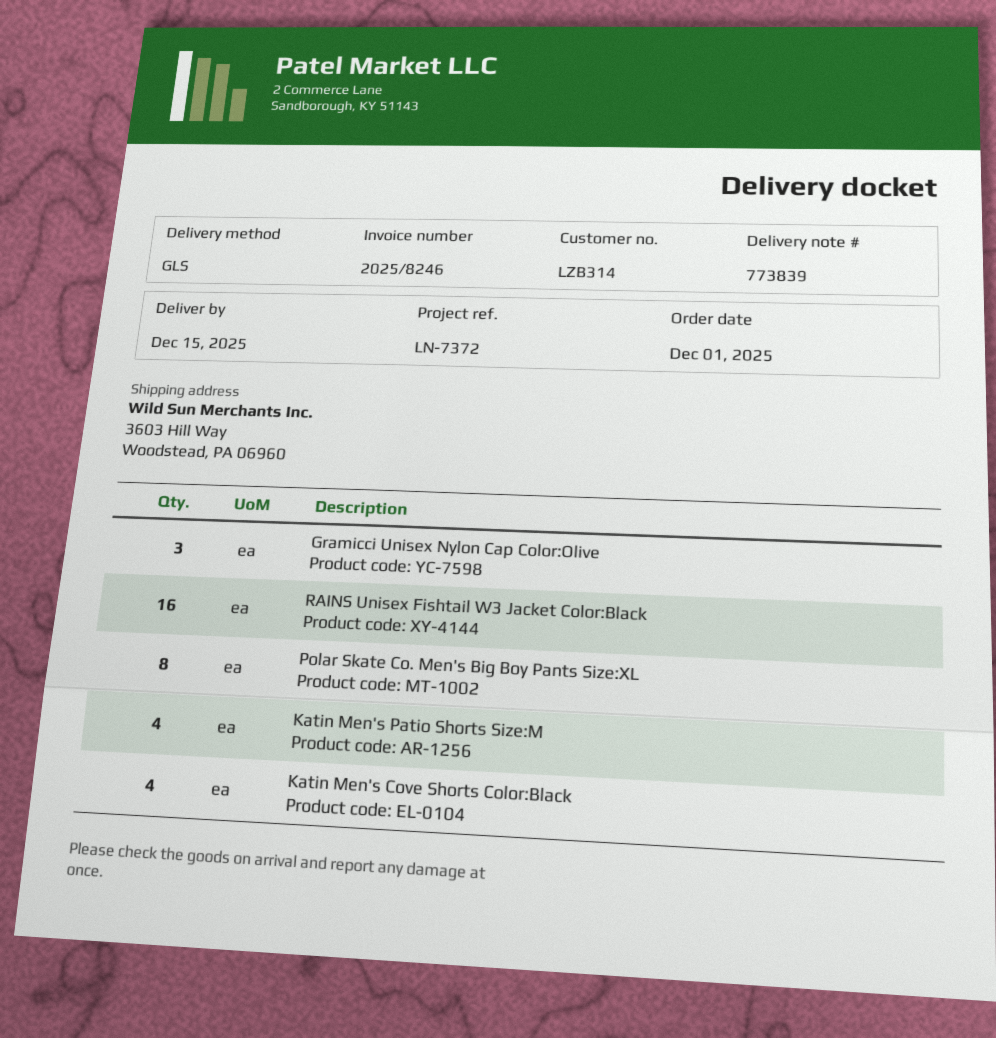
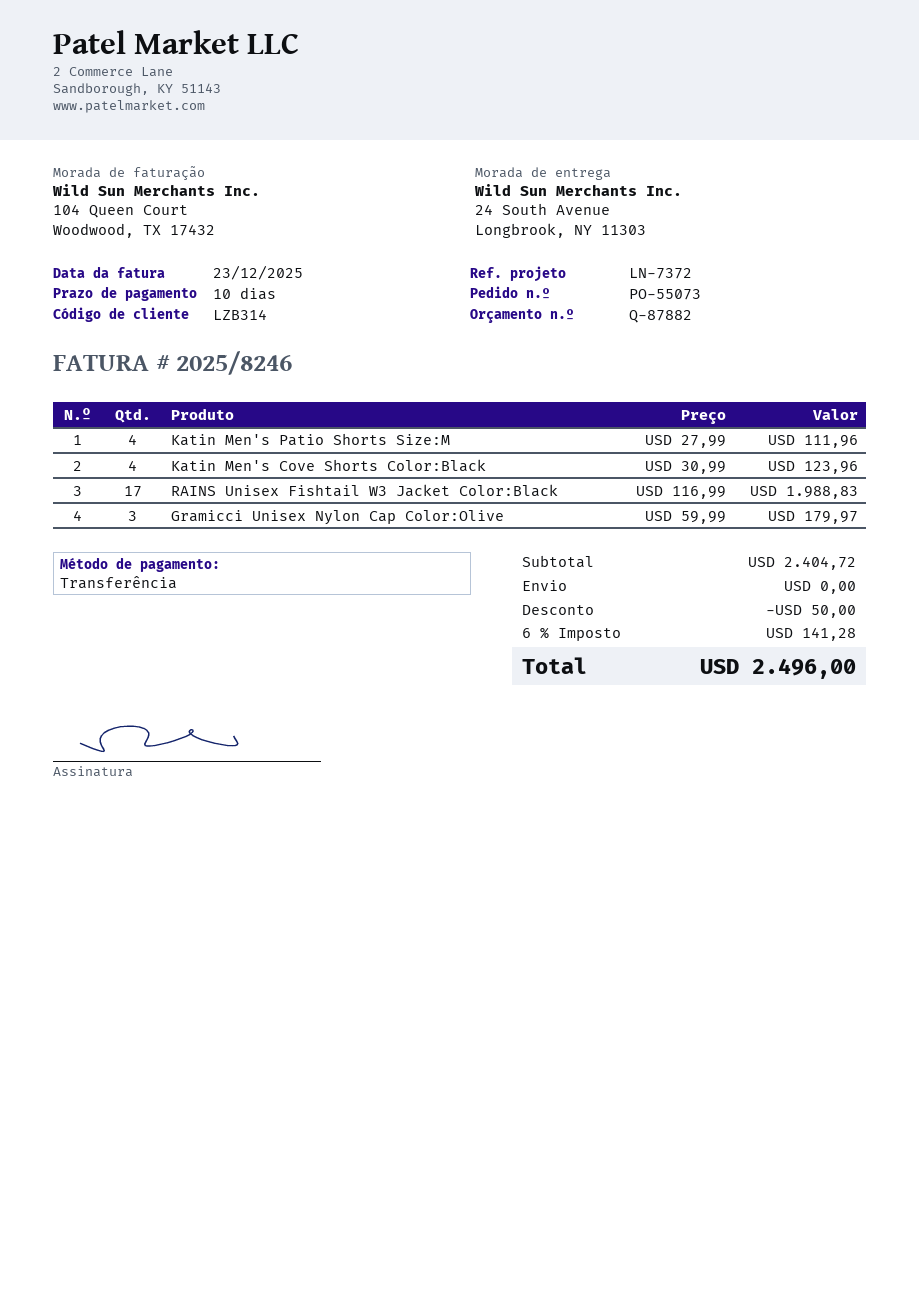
ship to: 3603 Hill Way, Woodstead, PA 06960 -> 24 South Avenue, Longbrook, NY 11303
RAINS Unisex Fishtail W3 Jacket Color:Black: 16 -> 17
Polar Skate Co. Men's Big Boy Pants Size:XL: 8 -> none

